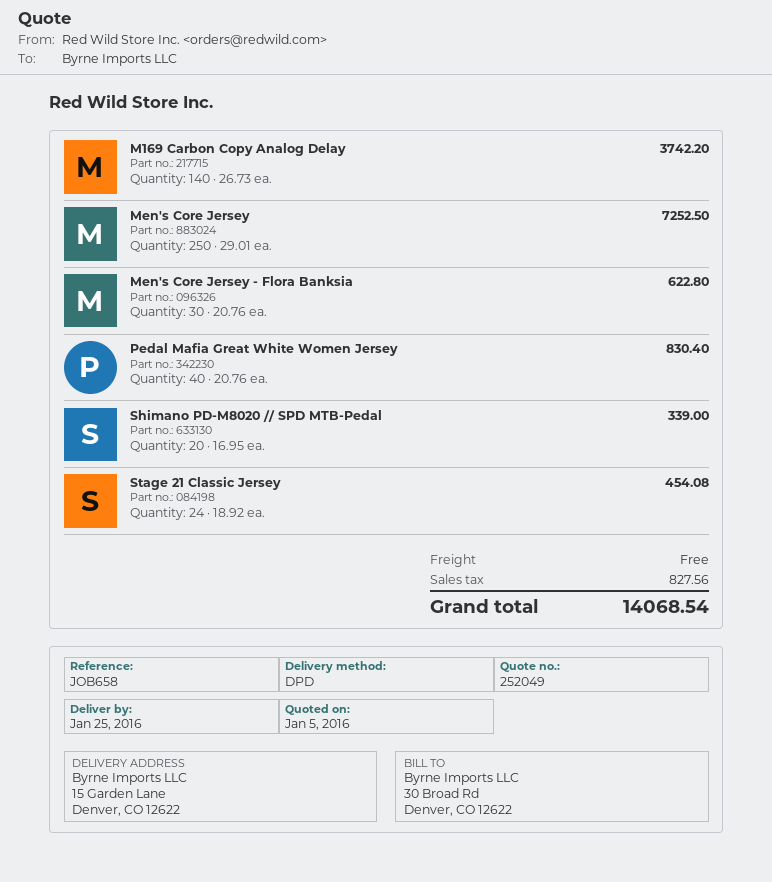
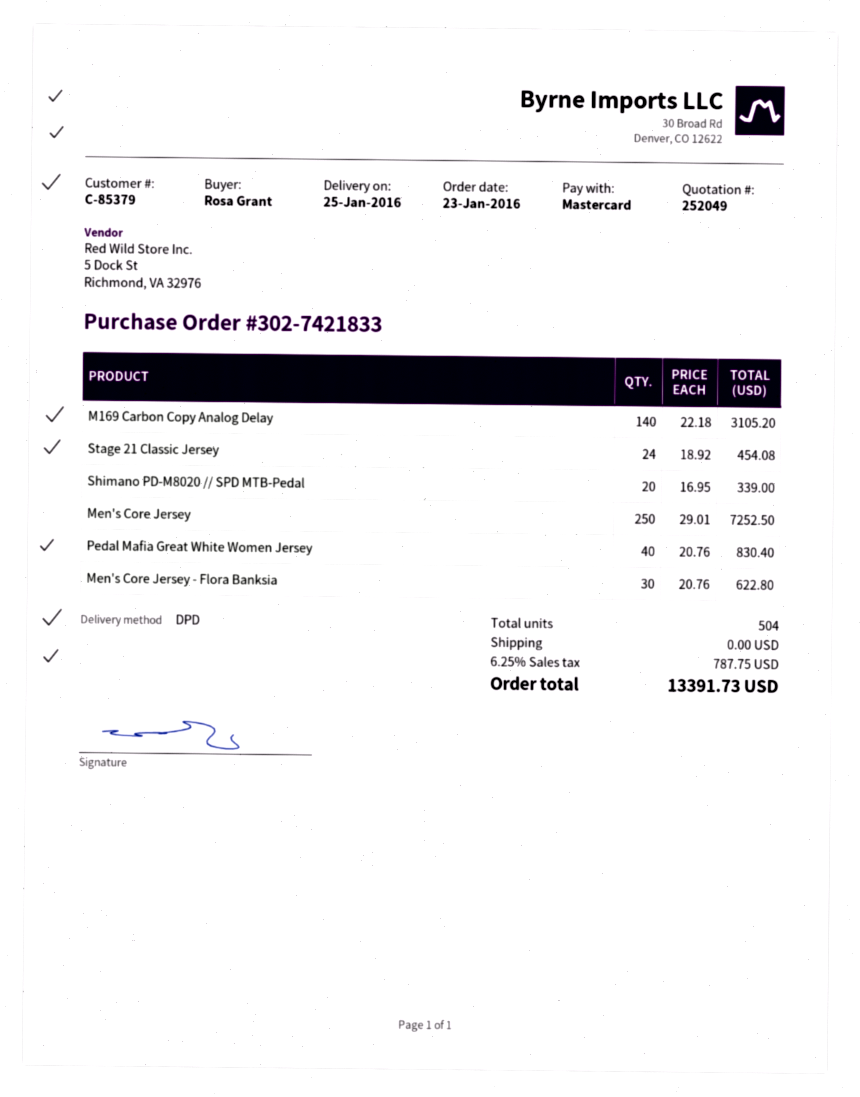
M169 Carbon Copy Analog Delay: 140 x 26.73 = 3742.20 -> 140 x 22.18 = 3105.20
tax: 827.56 -> 787.75
total: 14068.54 -> 13391.73

